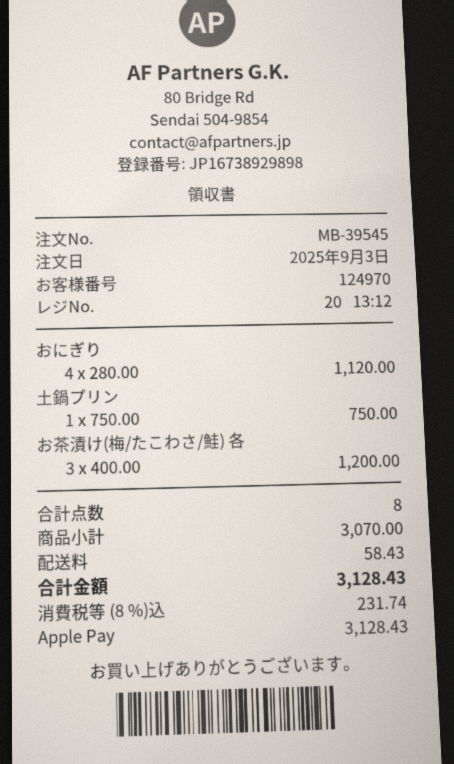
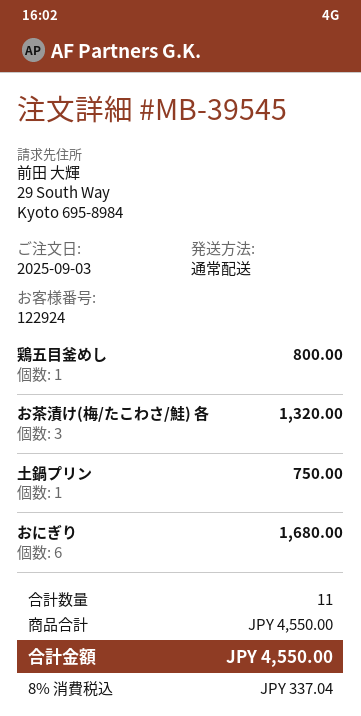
customer number: 124970 -> 122924
おにぎり: 4 for 1120.00 -> 6 for 1680.00
お茶漬け(梅/たこわさ/鮭) 各: 3 for 1200.00 -> 3 for 1320.00
鶏五目釜めし: none -> 1 for 800.00
total quantity: 8 -> 11
subtotal: 3070.00 -> 4550.00
shipping: 58.43 -> none
tax: 8% = 231.74 -> 8% = 337.04
total: 3128.43 -> 4550.00

